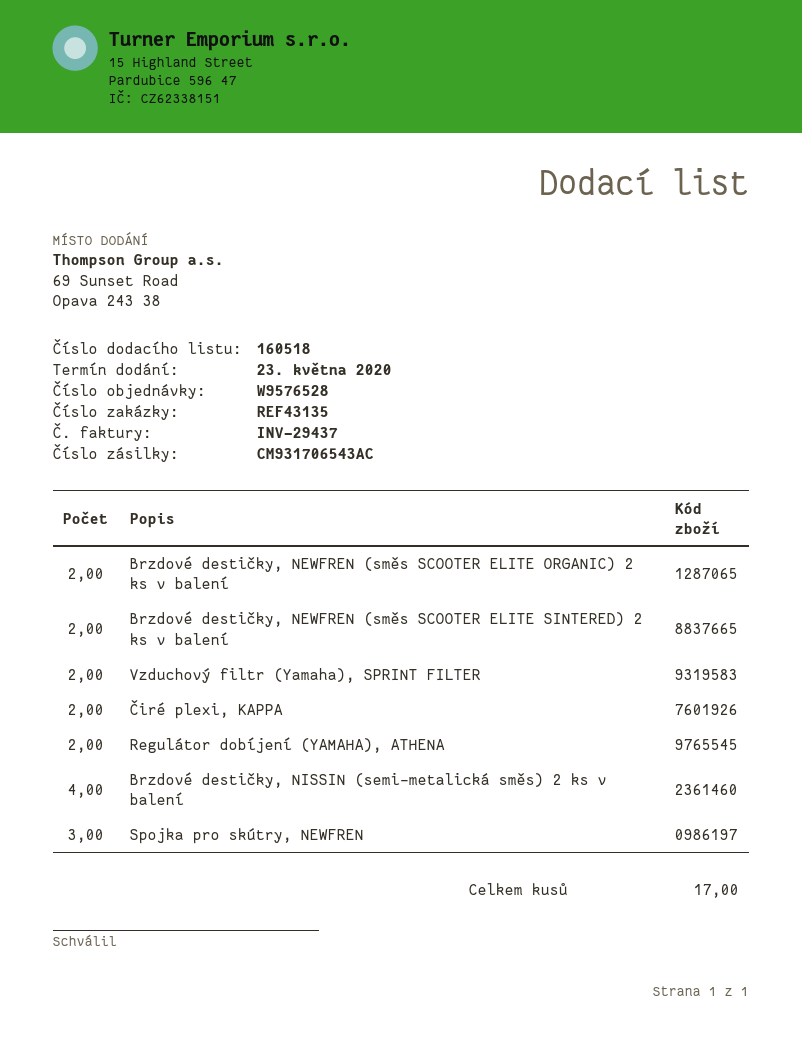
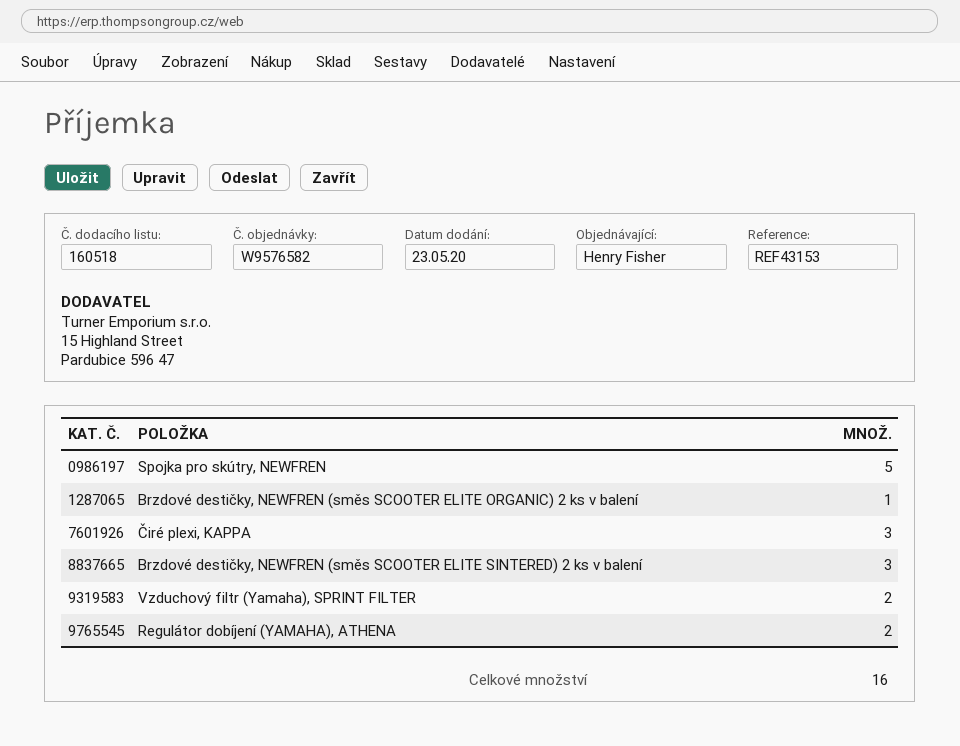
order number: W9576528 -> W9576582
reference: REF43135 -> REF43153
Brzdové destičky, NEWFREN (směs SCOOTER ELITE ORGANIC) 2 ks v balení: 2 -> 1
Brzdové destičky, NEWFREN (směs SCOOTER ELITE SINTERED) 2 ks v balení: 2 -> 3
Čiré plexi, KAPPA: 2 -> 3
Brzdové destičky, NISSIN (semi-metalická směs) 2 ks v balení: 4 -> none
Spojka pro skútry, NEWFREN: 3 -> 5
total quantity: 17 -> 16

